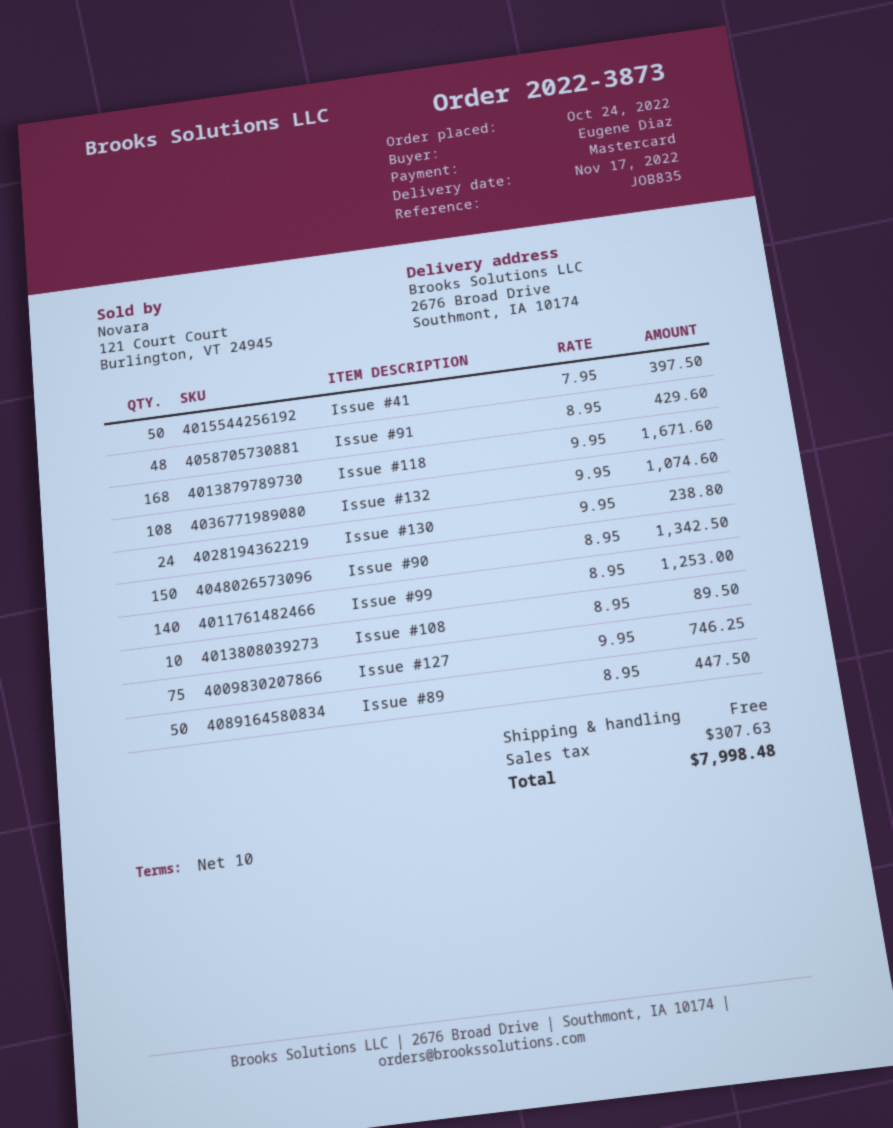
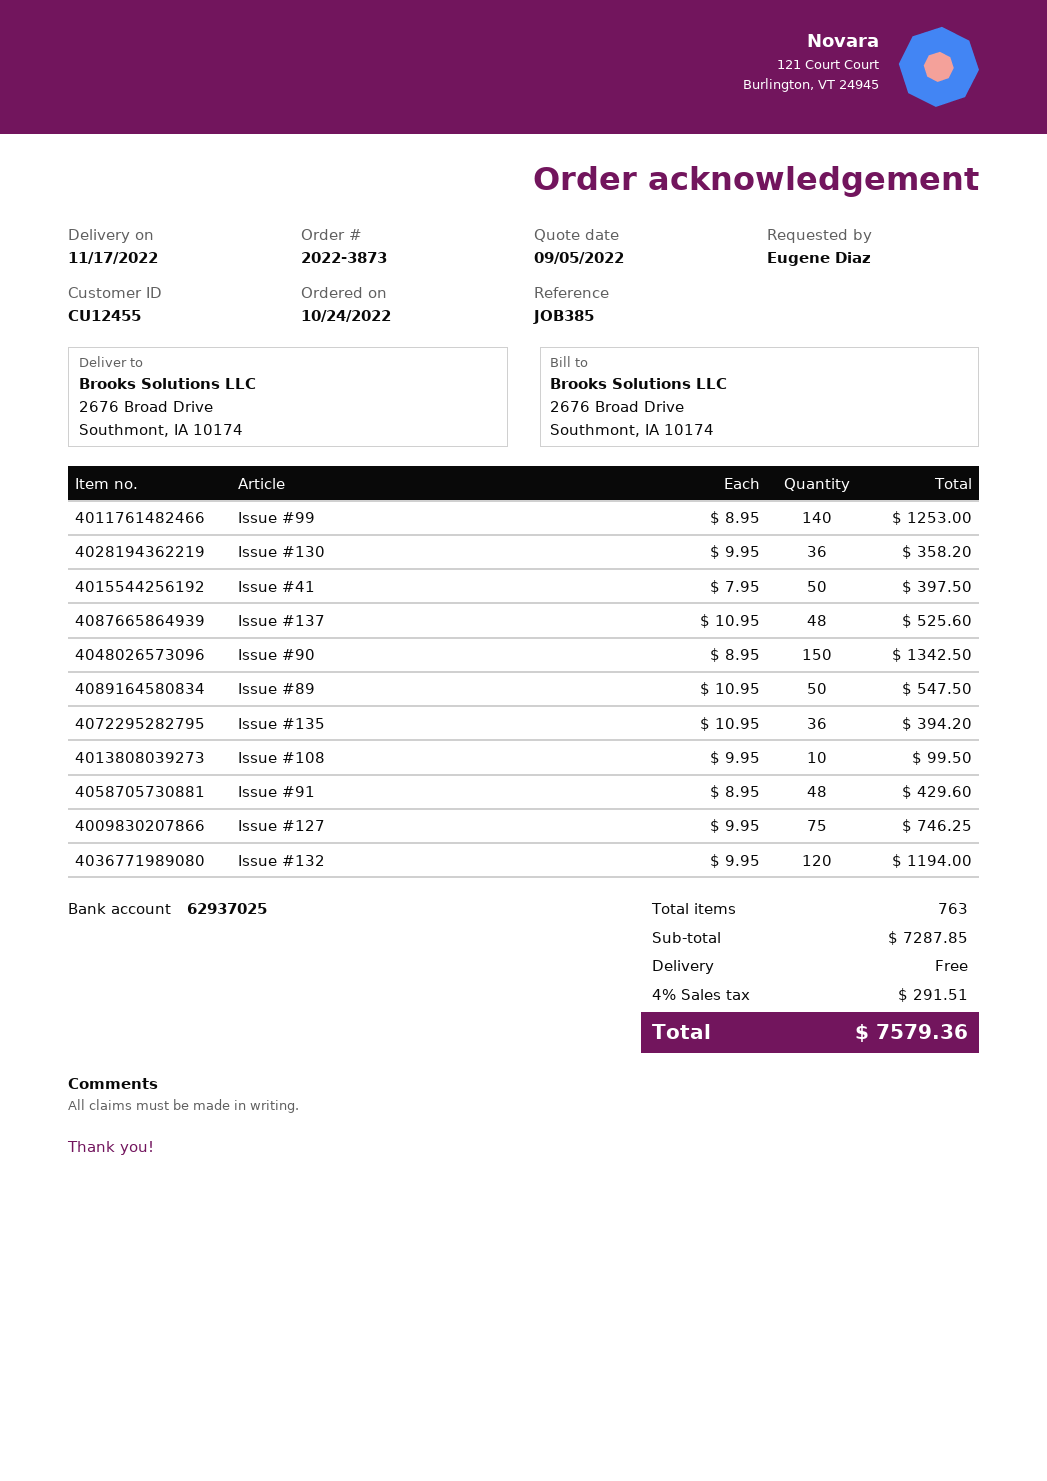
reference: JOB835 -> JOB385
Issue #118: 168 x 9.95 = 1671.60 -> none
Issue #132: 108 x 9.95 = 1074.60 -> 120 x 9.95 = 1194.00
Issue #130: 24 x 9.95 = 238.80 -> 36 x 9.95 = 358.20
Issue #108: 10 x 8.95 = 89.50 -> 10 x 9.95 = 99.50
Issue #89: 50 x 8.95 = 447.50 -> 50 x 10.95 = 547.50
Issue #137: none -> 48 x 10.95 = 525.60
Issue #135: none -> 36 x 10.95 = 394.20
tax: 307.63 -> 291.51
total: 7998.48 -> 7579.36

